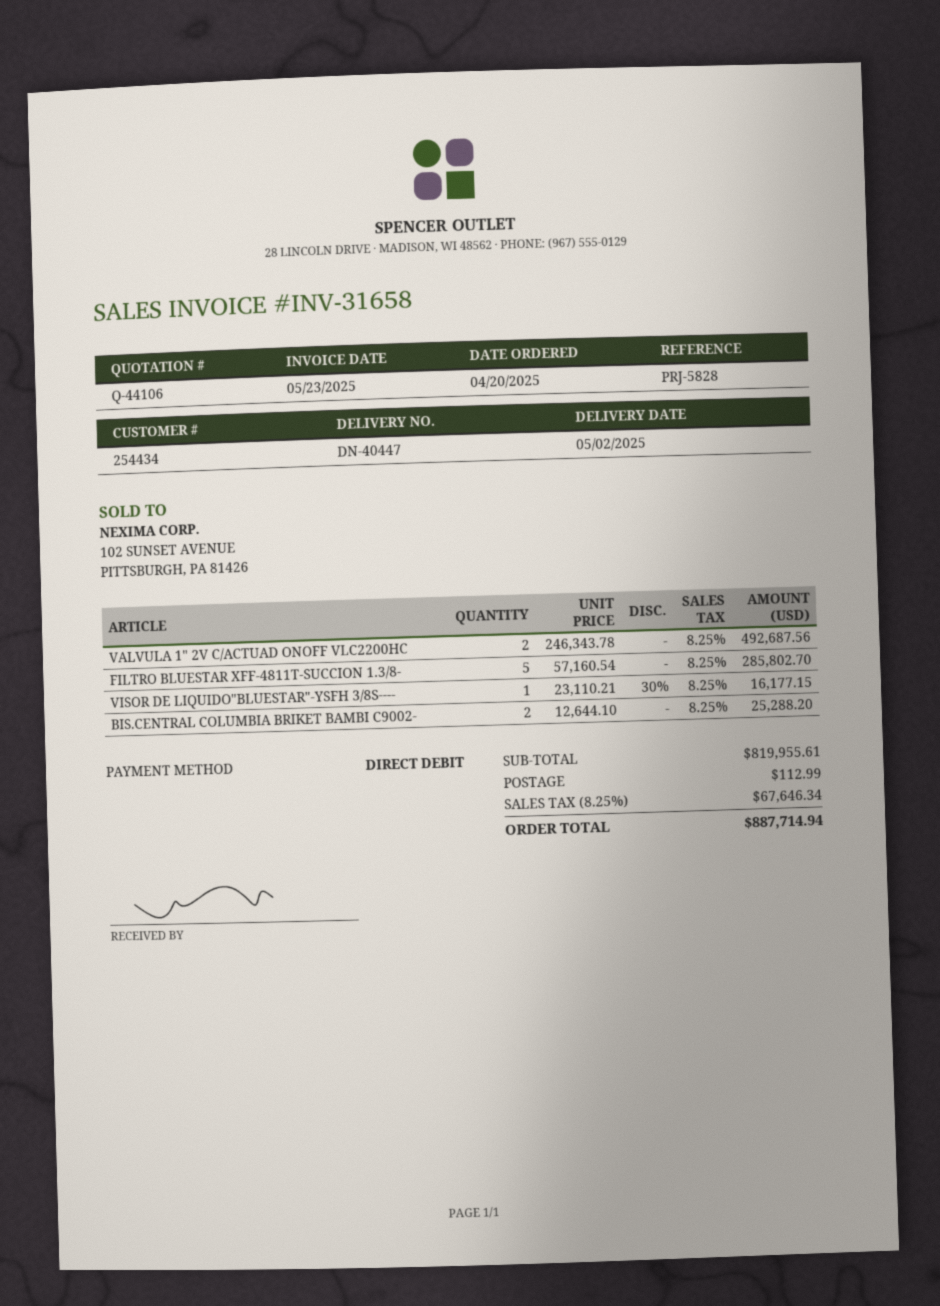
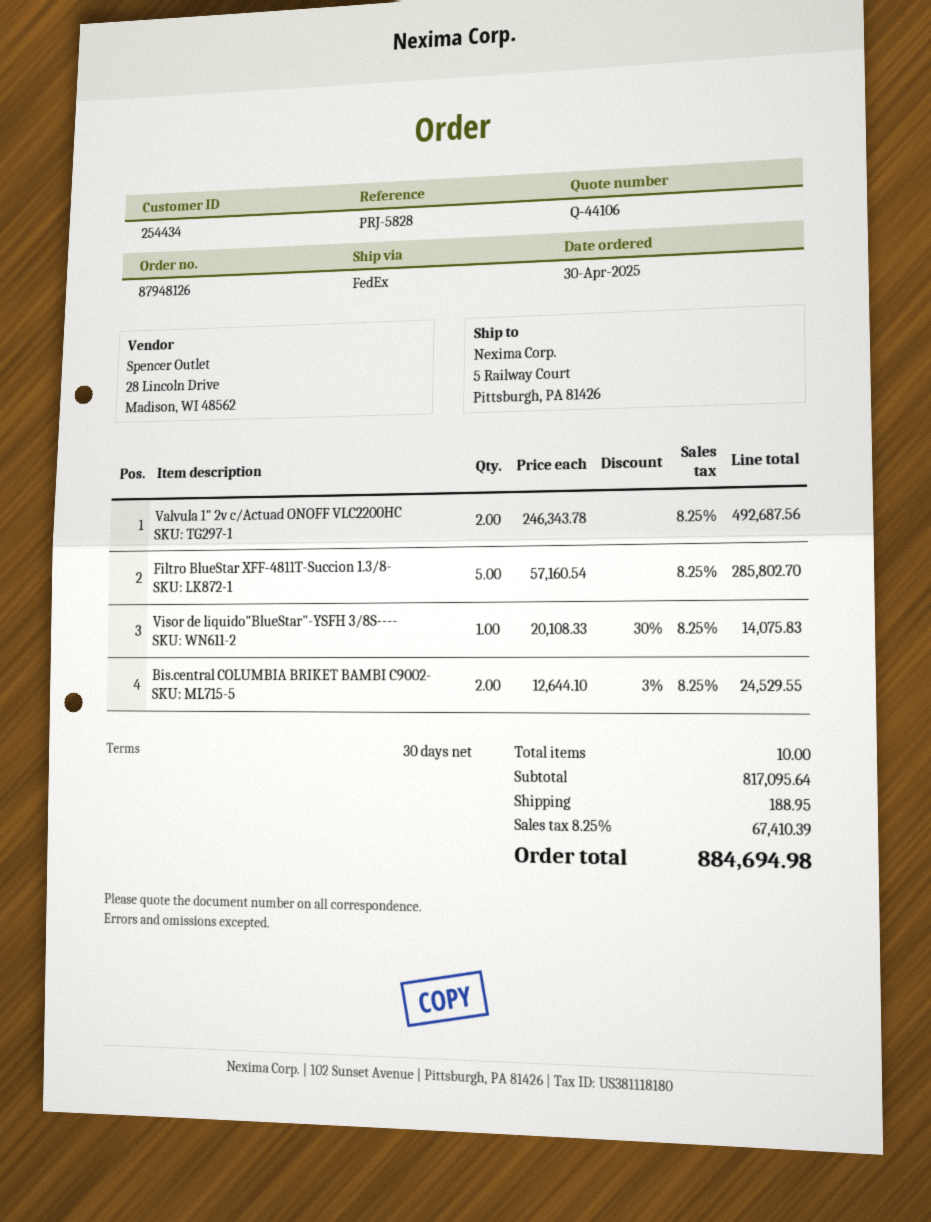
order date: 2025-04-20 -> 2025-04-30
VISOR DE LIQUIDO"BLUESTAR"-YSFH 3/8S----: 1 x 23110.21 - 30% = 16177.15 -> 1 x 20108.33 - 30% = 14075.83
BIS.CENTRAL COLUMBIA BRIKET BAMBI C9002-: 2 x 12644.10 = 25288.20 -> 2 x 12644.10 - 3% = 24529.55
subtotal: 819955.61 -> 817095.64
shipping: 112.99 -> 188.95
tax: 8.25% = 67646.34 -> 8.25% = 67410.39
total: 887714.94 -> 884694.98

